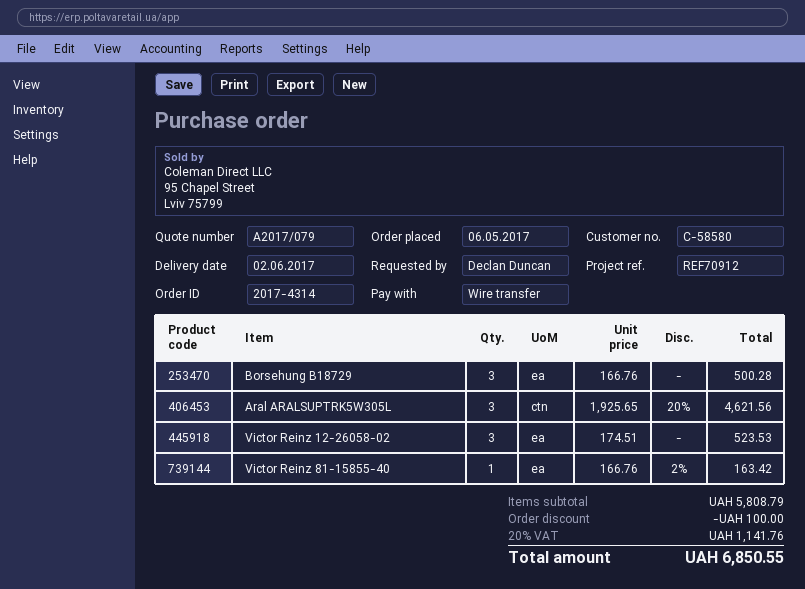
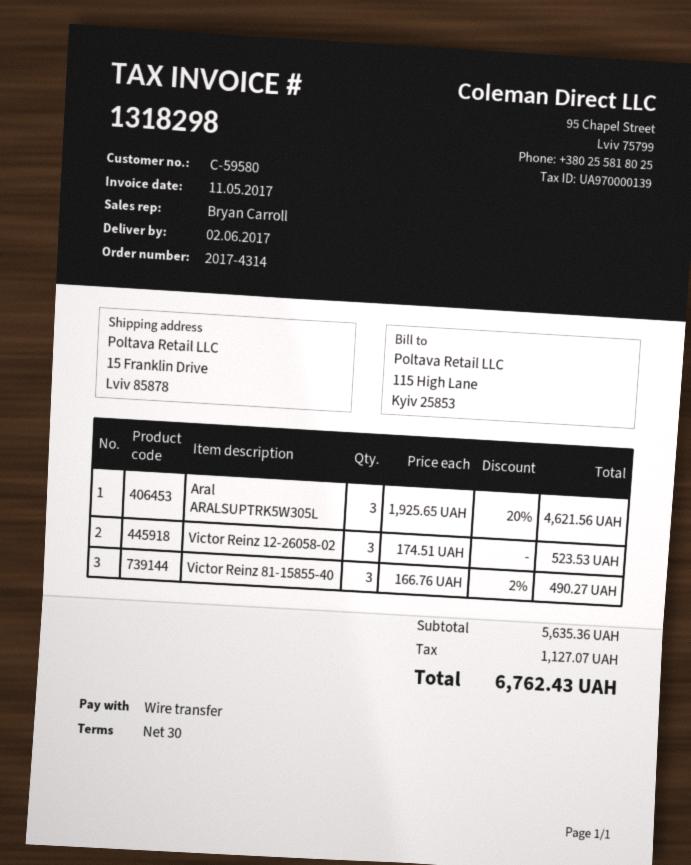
customer number: C-58580 -> C-59580
Borsehung B18729: 3 x 166.76 = 500.28 -> none
Victor Reinz 81-15855-40: 1 x 166.76 - 2% = 163.42 -> 3 x 166.76 - 2% = 490.27
subtotal: 5808.79 -> 5635.36
discount: 100.00 -> none
tax: 1141.76 -> 1127.07
total: 6850.55 -> 6762.43

